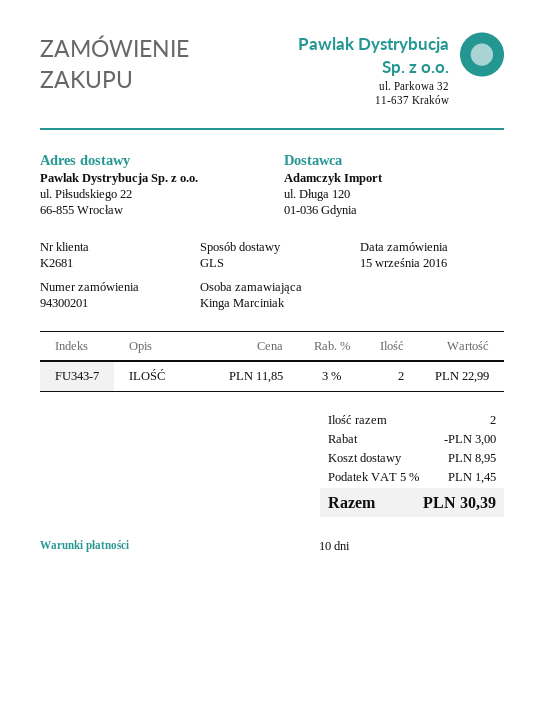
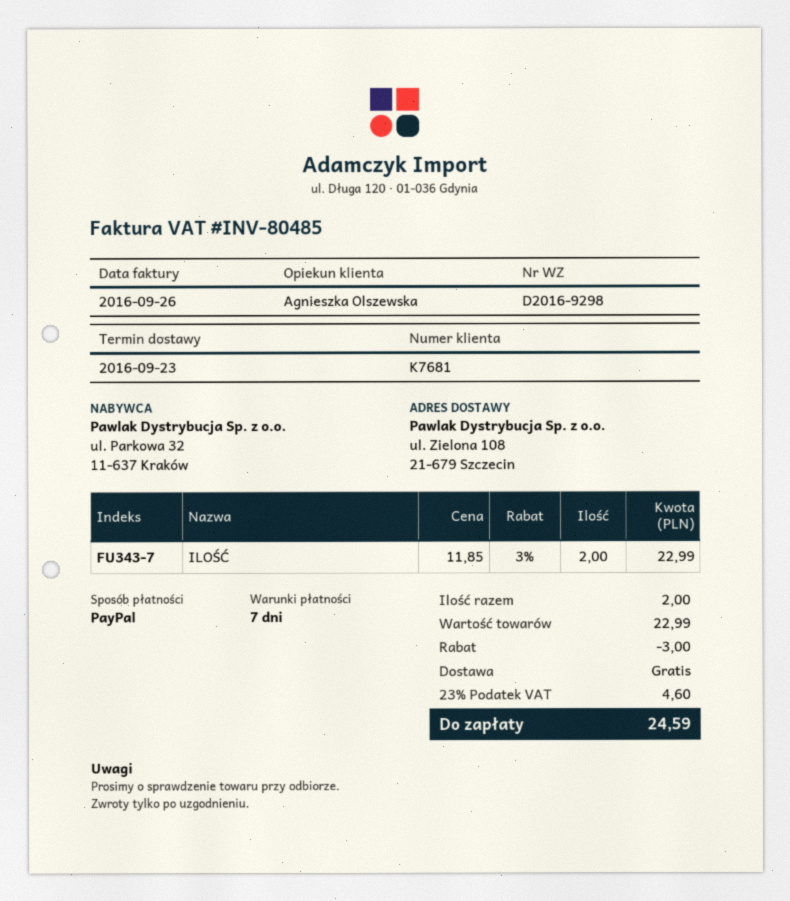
payment terms: 10 days -> 7 days
customer number: K2681 -> K7681
ship to: ul. Piłsudskiego 22, 66-855 Wrocław -> ul. Zielona 108, 21-679 Szczecin
shipping: 8.95 -> 0.00
tax: 5% = 1.45 -> 23% = 4.60
total: 30.39 -> 24.59

